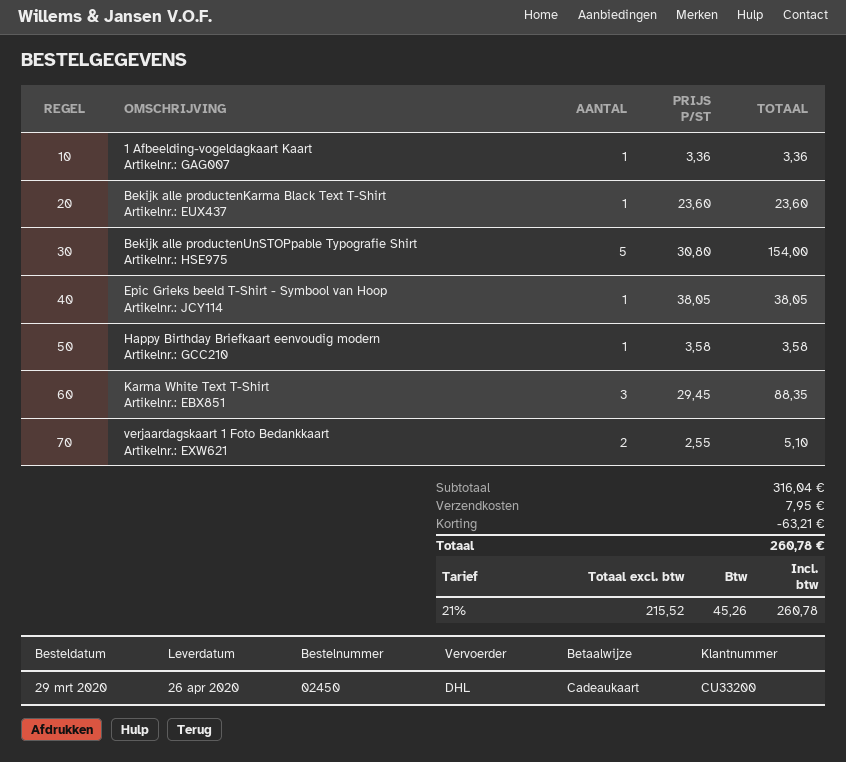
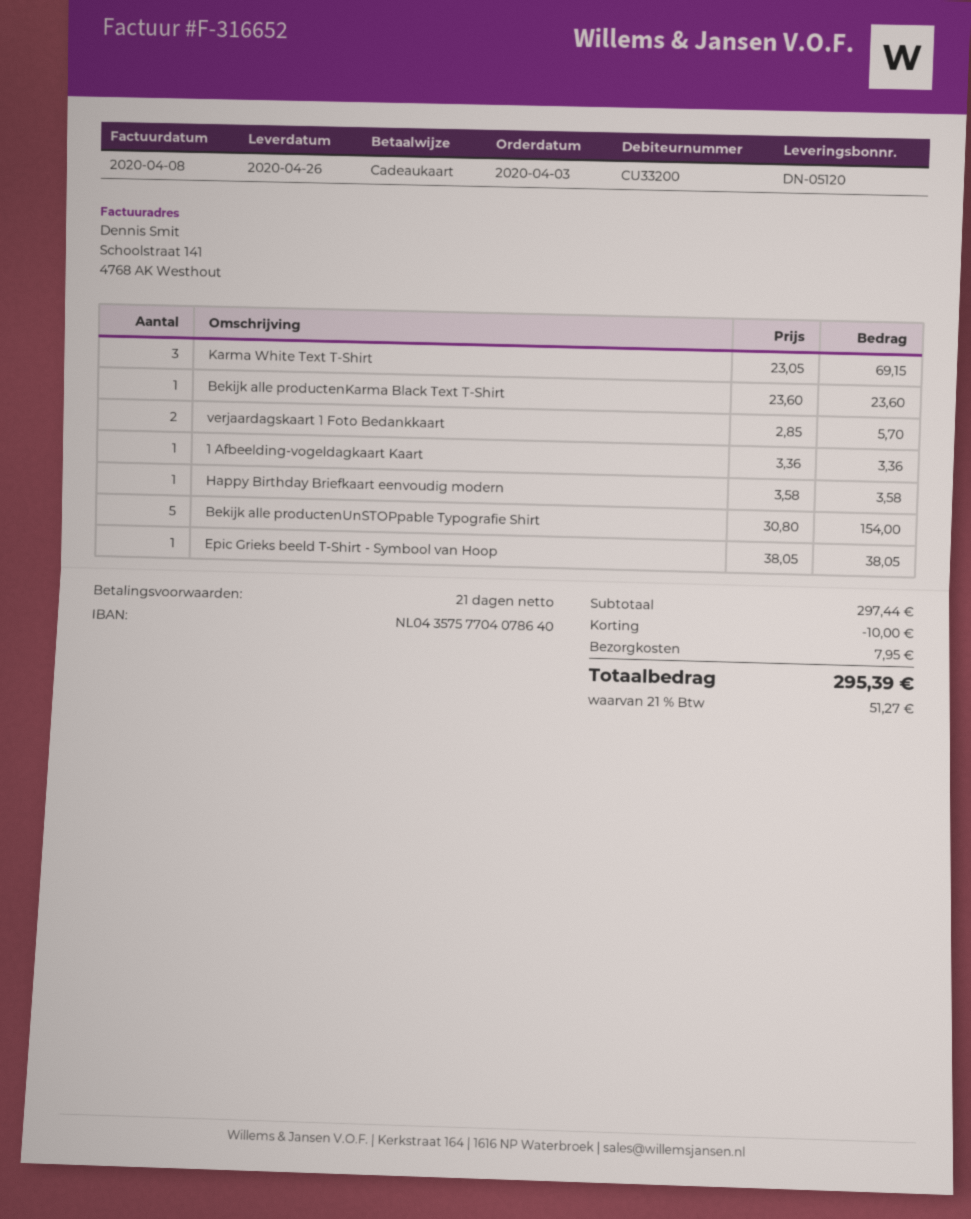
order date: 2020-03-29 -> 2020-04-03
Karma White Text T-Shirt: 3 x 29.45 = 88.35 -> 3 x 23.05 = 69.15
verjaardagskaart 1 Foto Bedankkaart: 2 x 2.55 = 5.10 -> 2 x 2.85 = 5.70
subtotal: 316.04 -> 297.44
discount: 63.21 -> 10.00
tax: 21% = 45.26 -> 21% = 51.27
total: 260.78 -> 295.39

